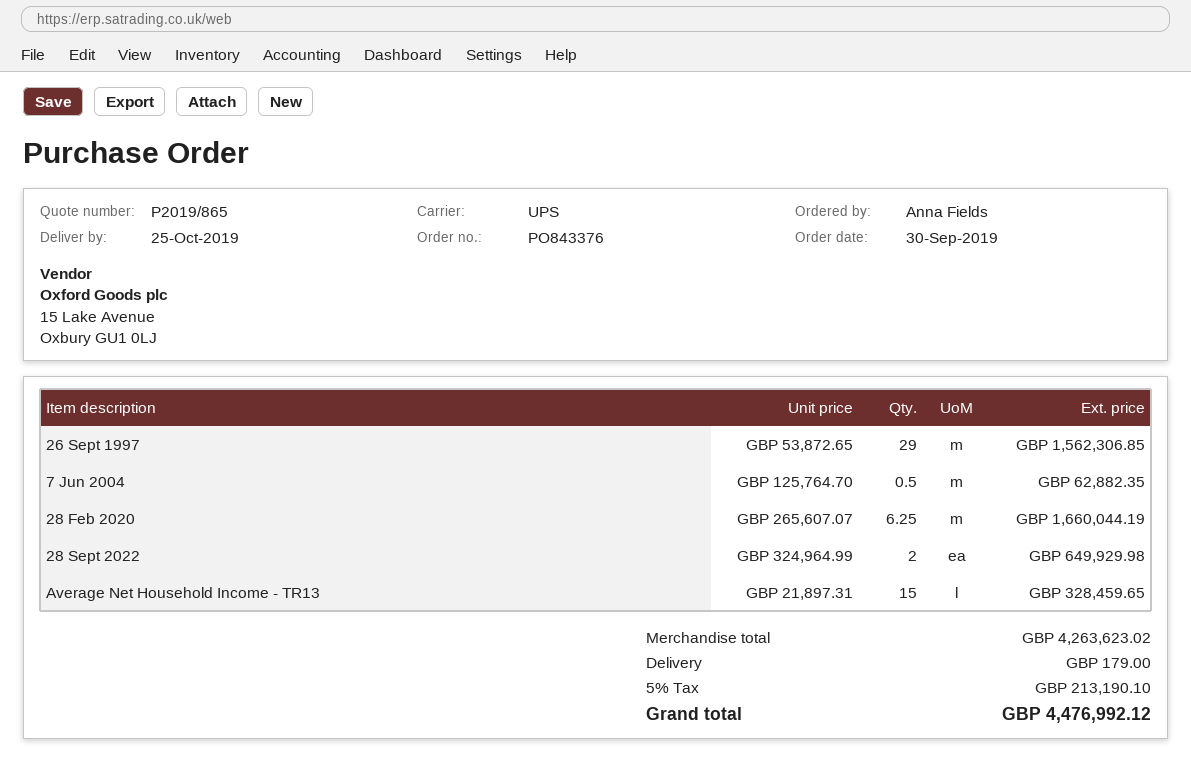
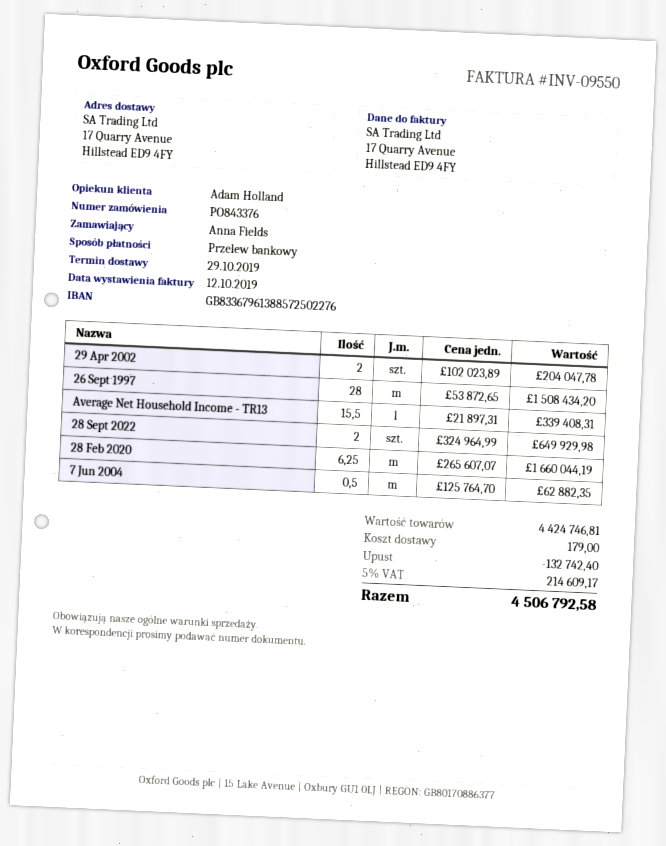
delivery date: 2019-10-25 -> 2019-10-29
26 Sept 1997: 29 x 53872.65 = 1562306.85 -> 28 x 53872.65 = 1508434.20
Average Net Household Income - TR13: 15 x 21897.31 = 328459.65 -> 15.5 x 21897.31 = 339408.31
29 Apr 2002: none -> 2 x 102023.89 = 204047.78
subtotal: 4263623.02 -> 4424746.81
discount: none -> 132742.40
tax: 5% = 213190.10 -> 5% = 214609.17
total: 4476992.12 -> 4506792.58

